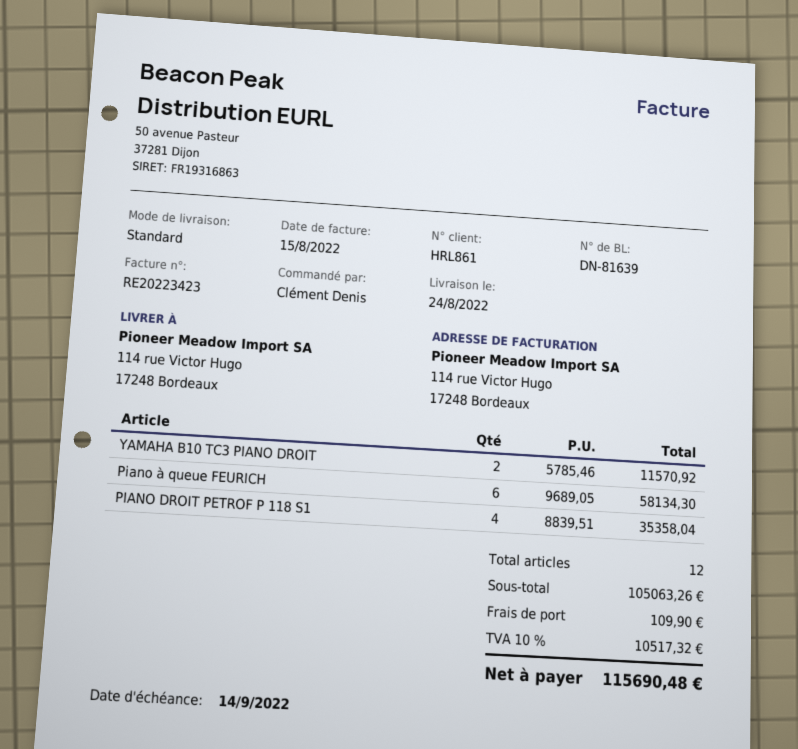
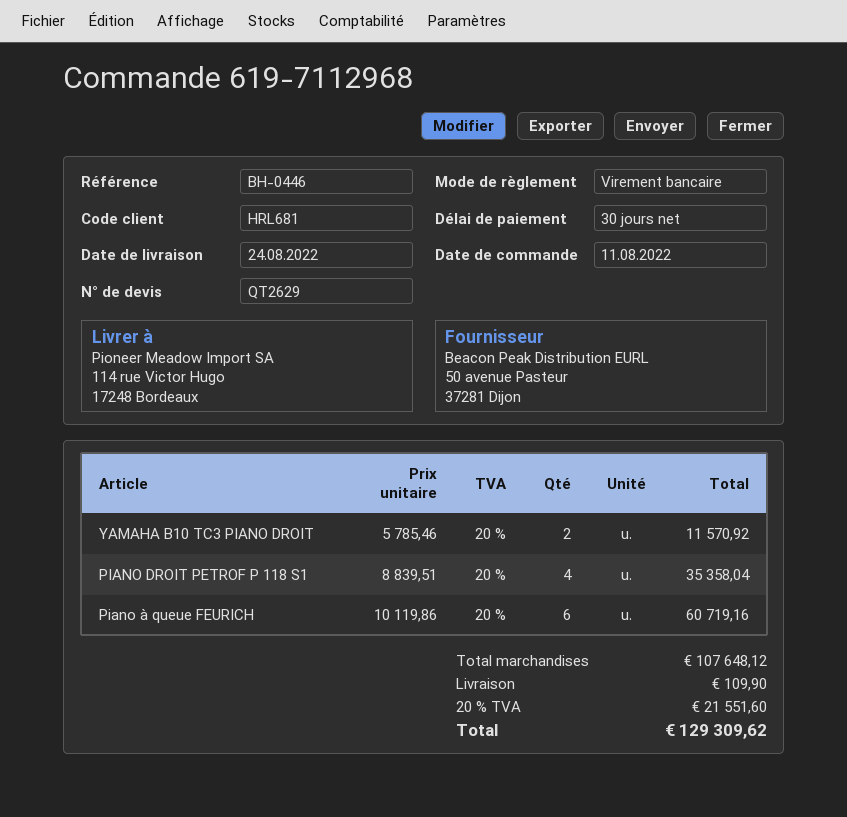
customer number: HRL861 -> HRL681
Piano à queue FEURICH: 6 x 9689.05 = 58134.30 -> 6 x 10119.86 = 60719.16
subtotal: 105063.26 -> 107648.12
tax: 10% = 10517.32 -> 20% = 21551.60
total: 115690.48 -> 129309.62

